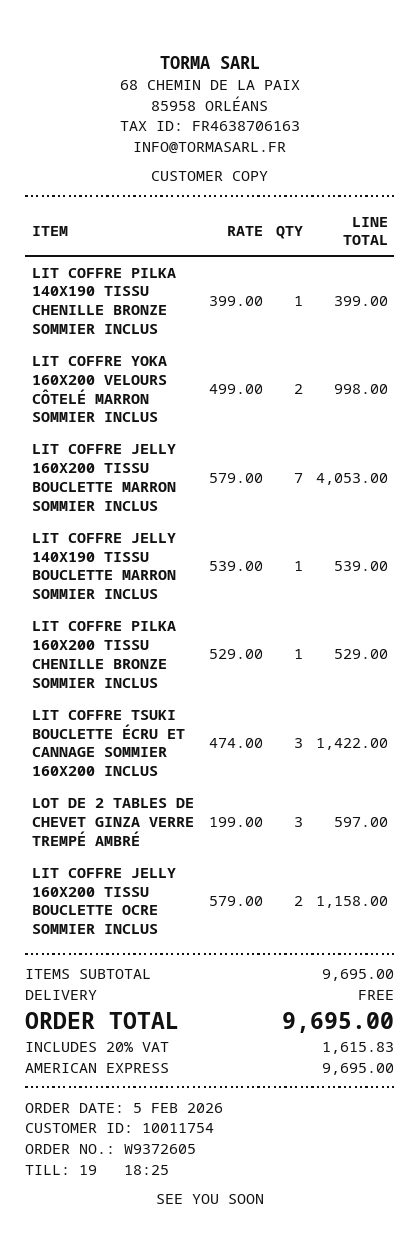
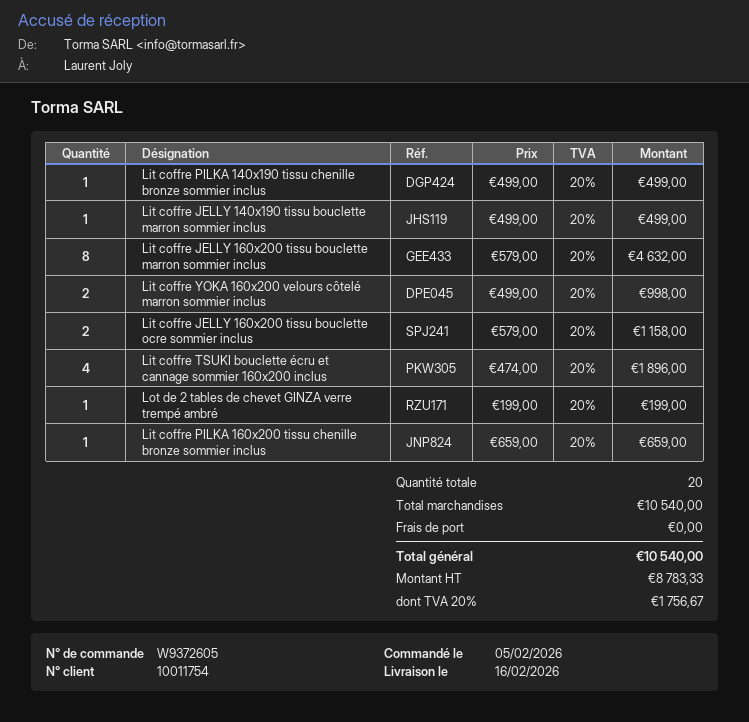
LIT COFFRE PILKA 140X190 TISSU CHENILLE BRONZE SOMMIER INCLUS: 1 x 399.00 = 399.00 -> 1 x 499.00 = 499.00
LIT COFFRE JELLY 160X200 TISSU BOUCLETTE MARRON SOMMIER INCLUS: 7 x 579.00 = 4053.00 -> 8 x 579.00 = 4632.00
LIT COFFRE JELLY 140X190 TISSU BOUCLETTE MARRON SOMMIER INCLUS: 1 x 539.00 = 539.00 -> 1 x 499.00 = 499.00
LIT COFFRE PILKA 160X200 TISSU CHENILLE BRONZE SOMMIER INCLUS: 1 x 529.00 = 529.00 -> 1 x 659.00 = 659.00
LIT COFFRE TSUKI BOUCLETTE ÉCRU ET CANNAGE SOMMIER 160X200 INCLUS: 3 x 474.00 = 1422.00 -> 4 x 474.00 = 1896.00
LOT DE 2 TABLES DE CHEVET GINZA VERRE TREMPÉ AMBRÉ: 3 x 199.00 = 597.00 -> 1 x 199.00 = 199.00
subtotal: 9695.00 -> 10540.00
tax: 20% = 1615.83 -> 20% = 1756.67
total: 9695.00 -> 10540.00

